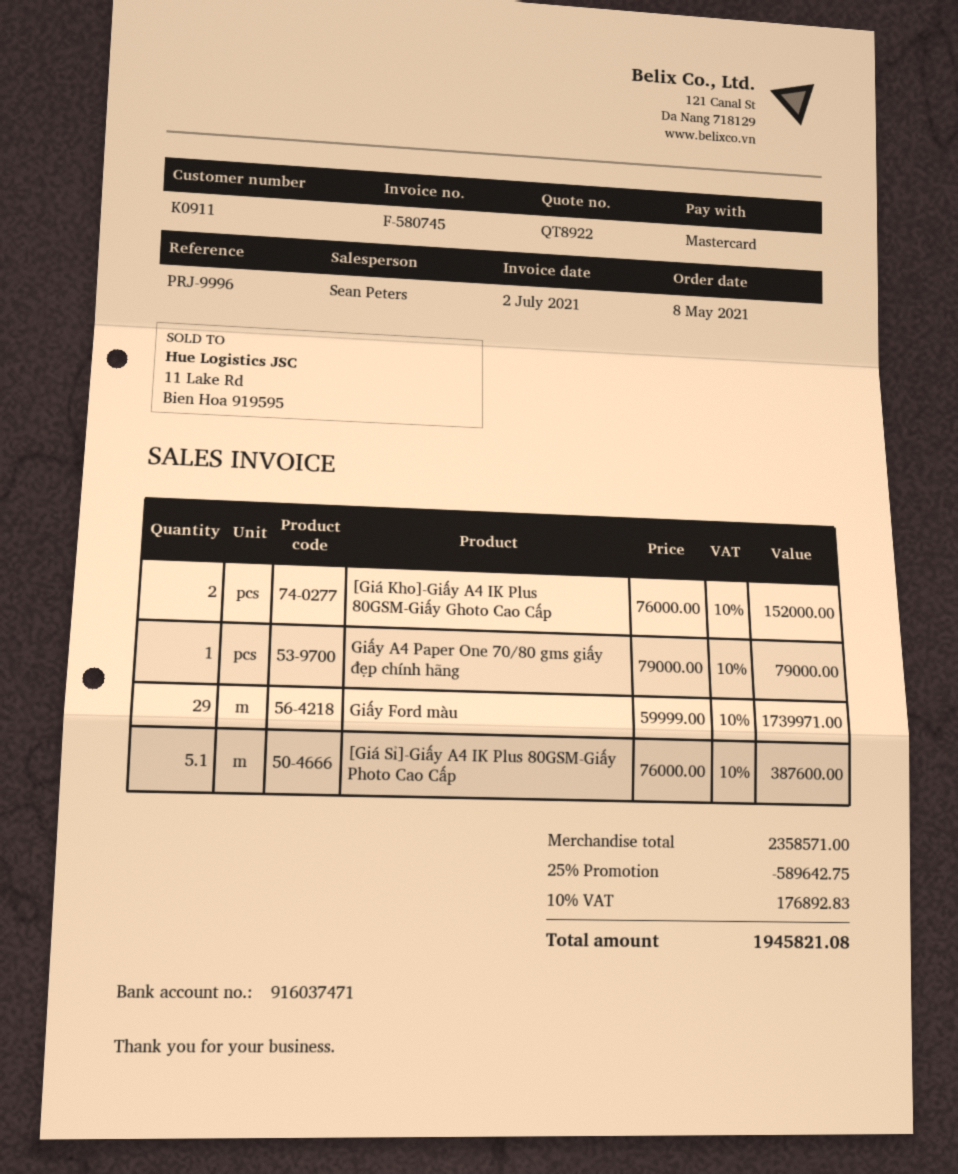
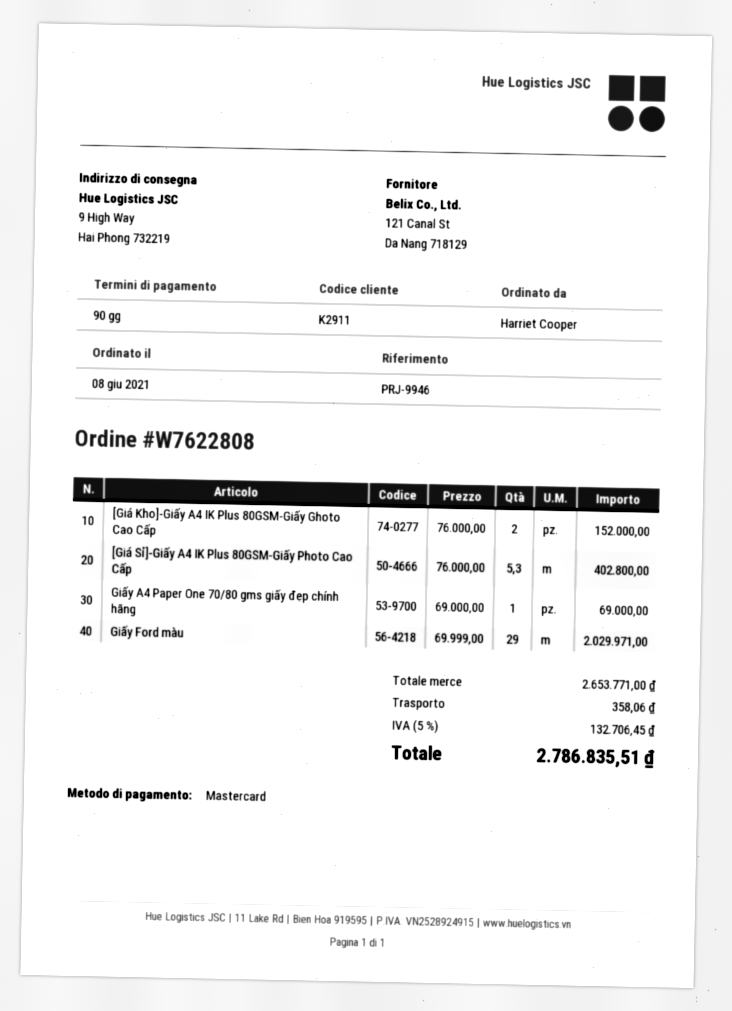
order date: 2021-05-08 -> 2021-06-08
customer number: K0911 -> K2911
reference: PRJ-9996 -> PRJ-9946
Giấy A4 Paper One 70/80 gms giấy đẹp chính hãng: 1 x 79000.00 = 79000.00 -> 1 x 69000.00 = 69000.00
Giấy Ford màu: 29 x 59999.00 = 1739971.00 -> 29 x 69999.00 = 2029971.00
[Giá Sỉ]-Giấy A4 IK Plus 80GSM-Giấy Photo Cao Cấp: 5.1 x 76000.00 = 387600.00 -> 5.3 x 76000.00 = 402800.00
subtotal: 2358571.00 -> 2653771.00
discount: 25% = 589642.75 -> none
shipping: none -> 358.06
tax: 10% = 176892.83 -> 5% = 132706.45
total: 1945821.08 -> 2786835.51

